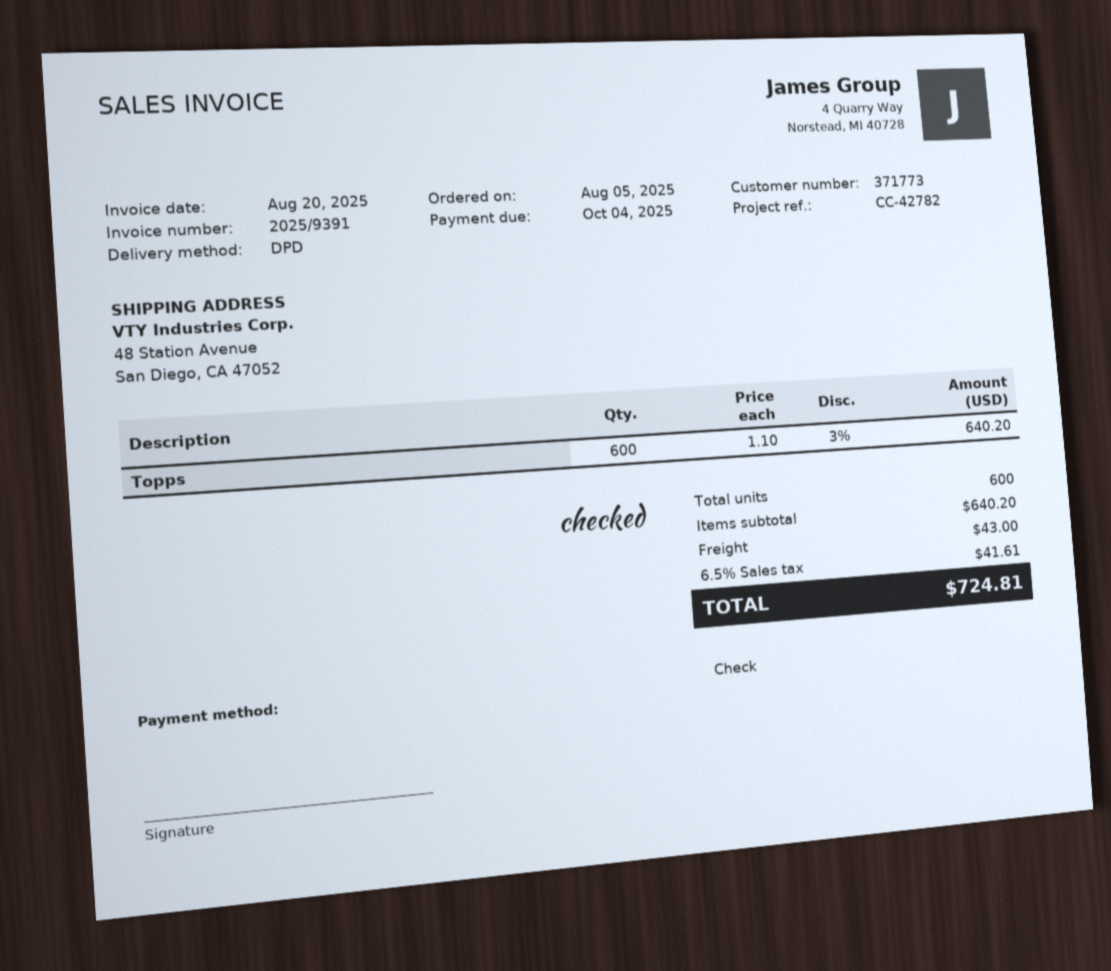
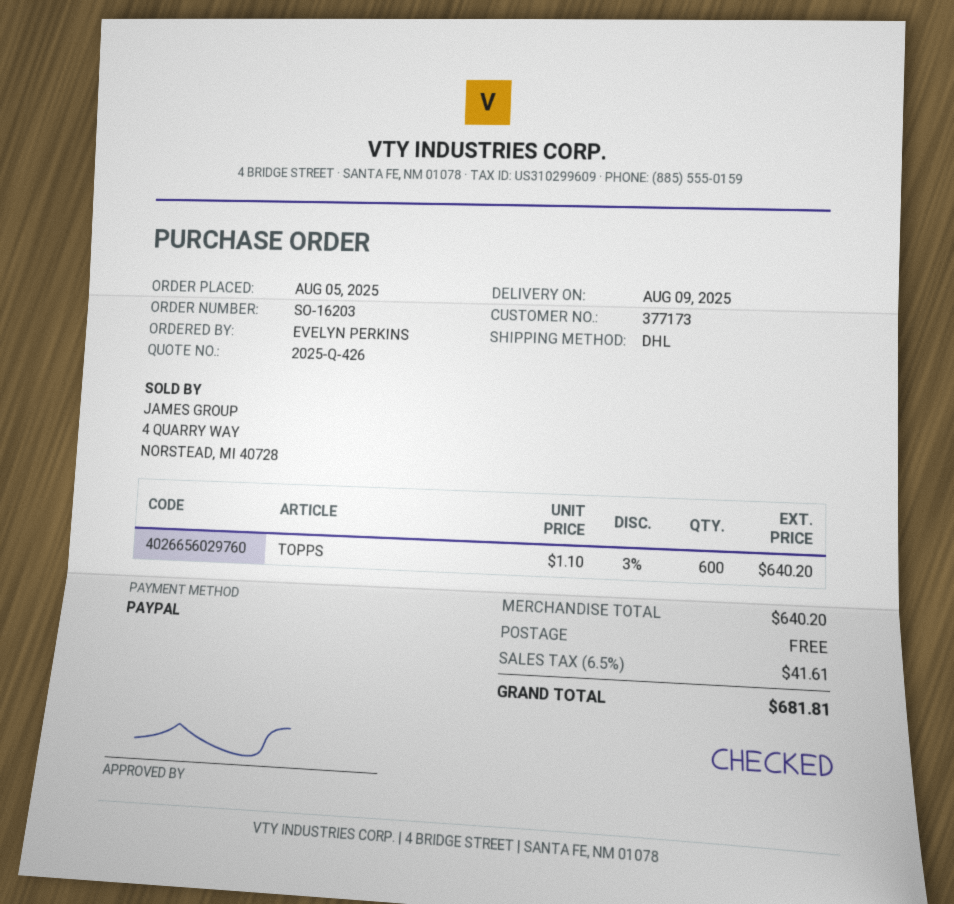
customer number: 371773 -> 377173
payment method: cheque -> PayPal
shipping method: DPD -> DHL
shipping: 43.00 -> 0.00
total: 724.81 -> 681.81

